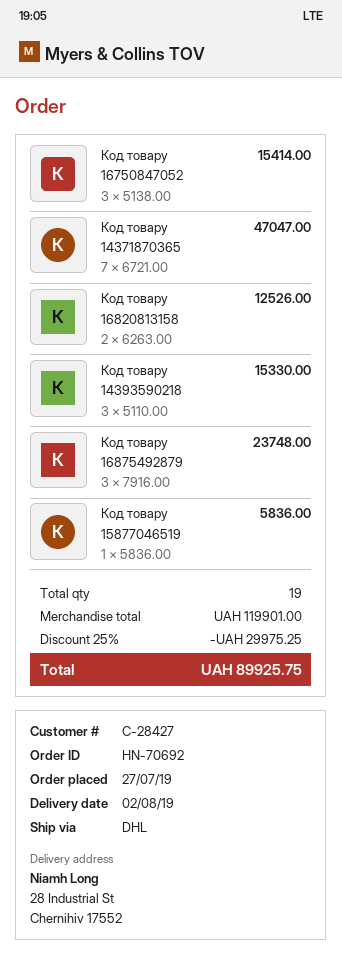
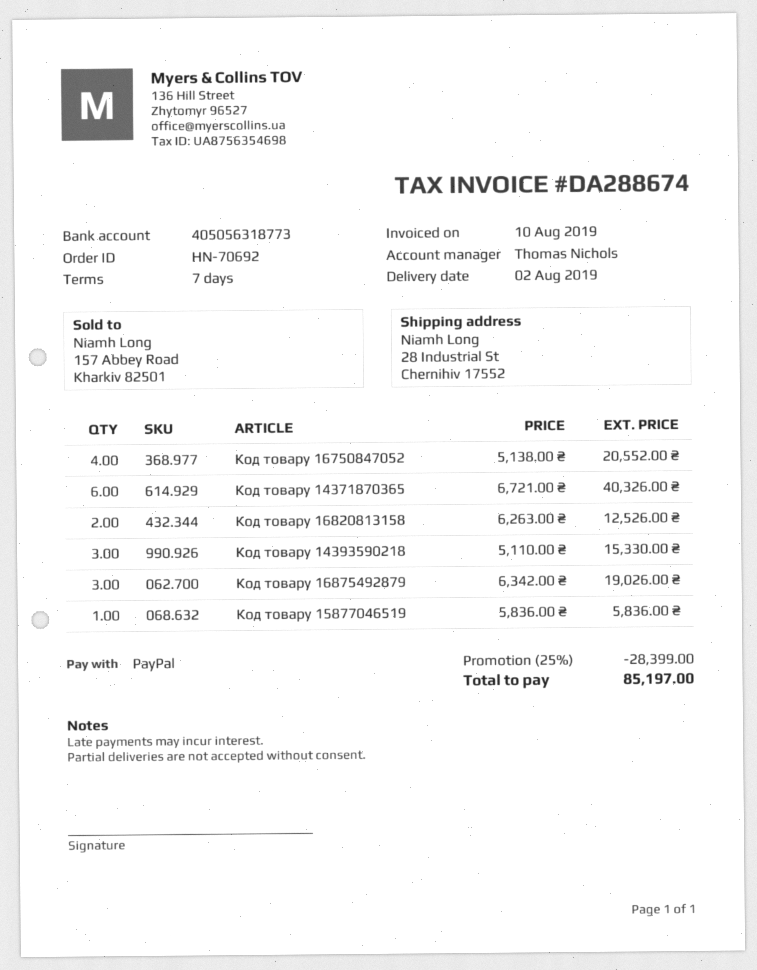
Код товару 16750847052: 3 x 5138.00 = 15414.00 -> 4 x 5138.00 = 20552.00
Код товару 14371870365: 7 x 6721.00 = 47047.00 -> 6 x 6721.00 = 40326.00
Код товару 16875492879: 3 x 7916.00 = 23748.00 -> 3 x 6342.00 = 19026.00
discount: 25% = 29975.25 -> 25% = 28399.00
total: 89925.75 -> 85197.00

